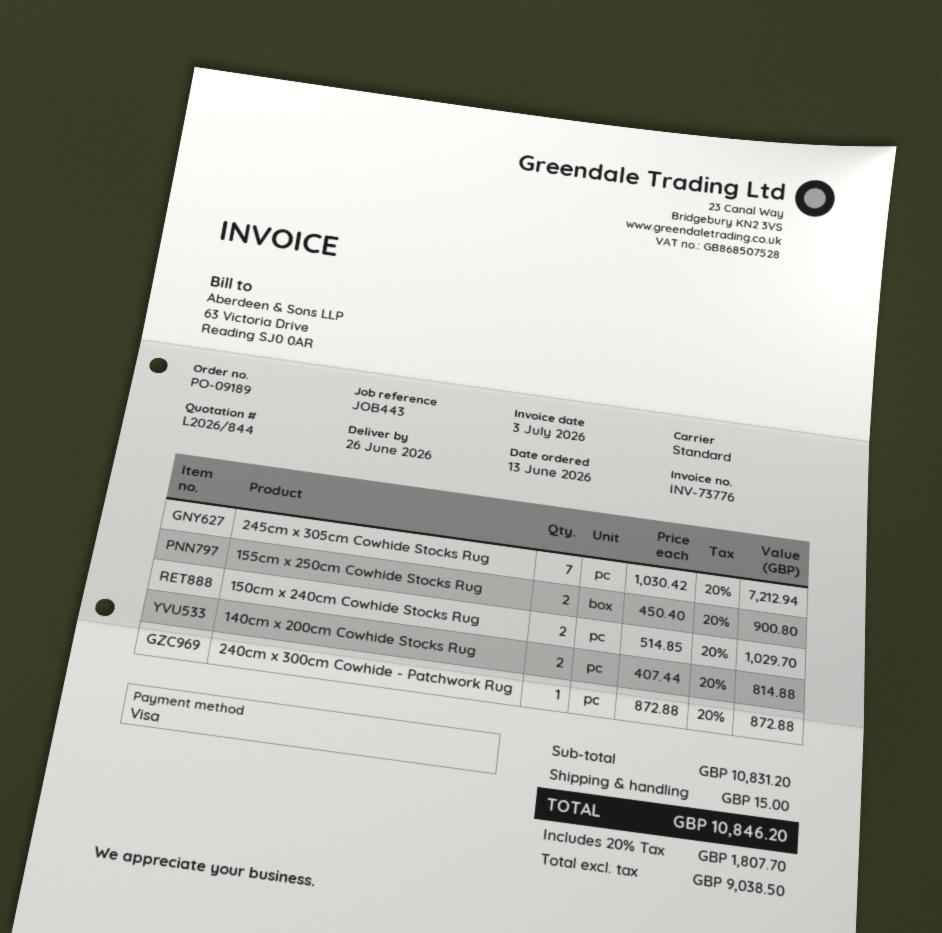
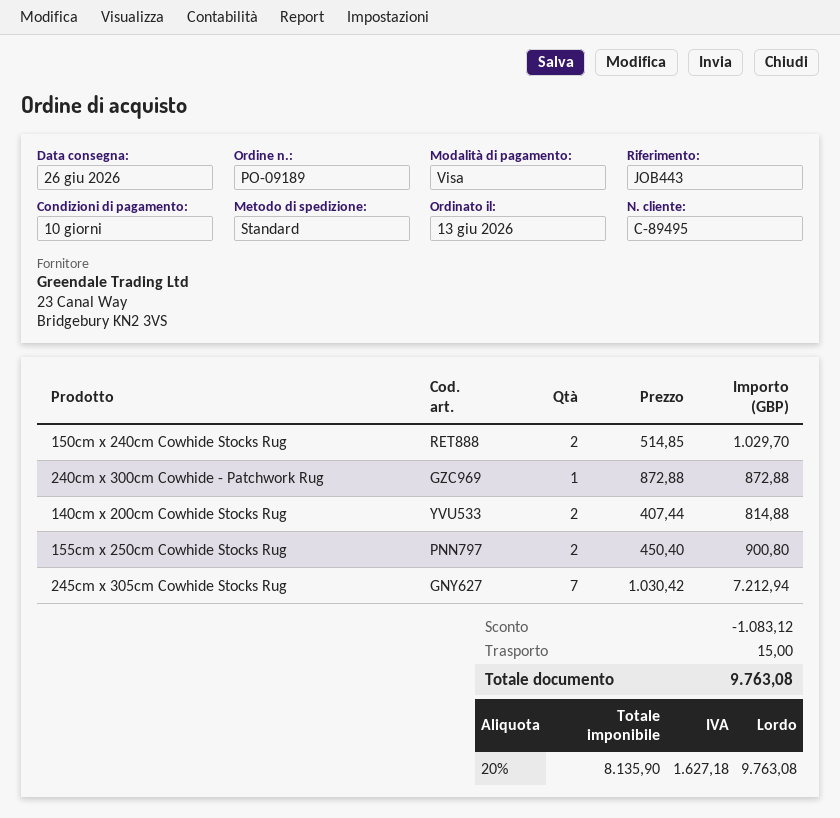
discount: none -> 1083.12
net: 9038.50 -> 8135.90
tax: 20% = 1807.70 -> 20% = 1627.18
total: 10846.20 -> 9763.08

